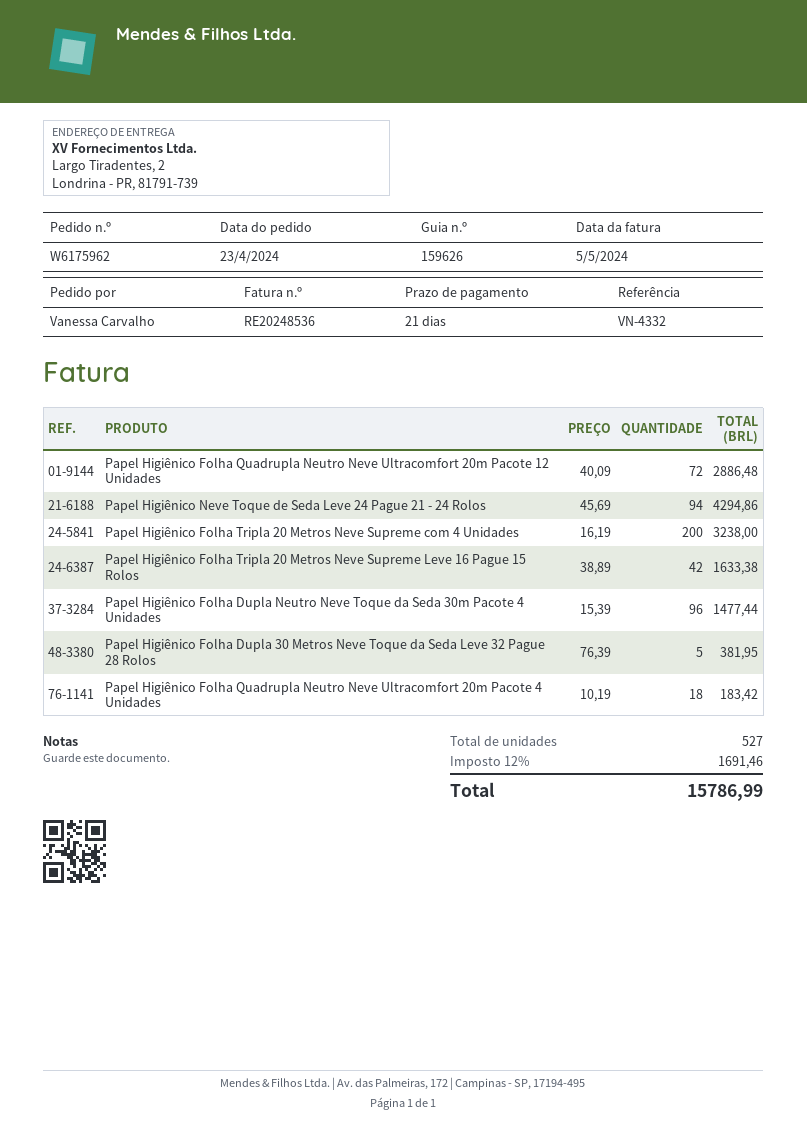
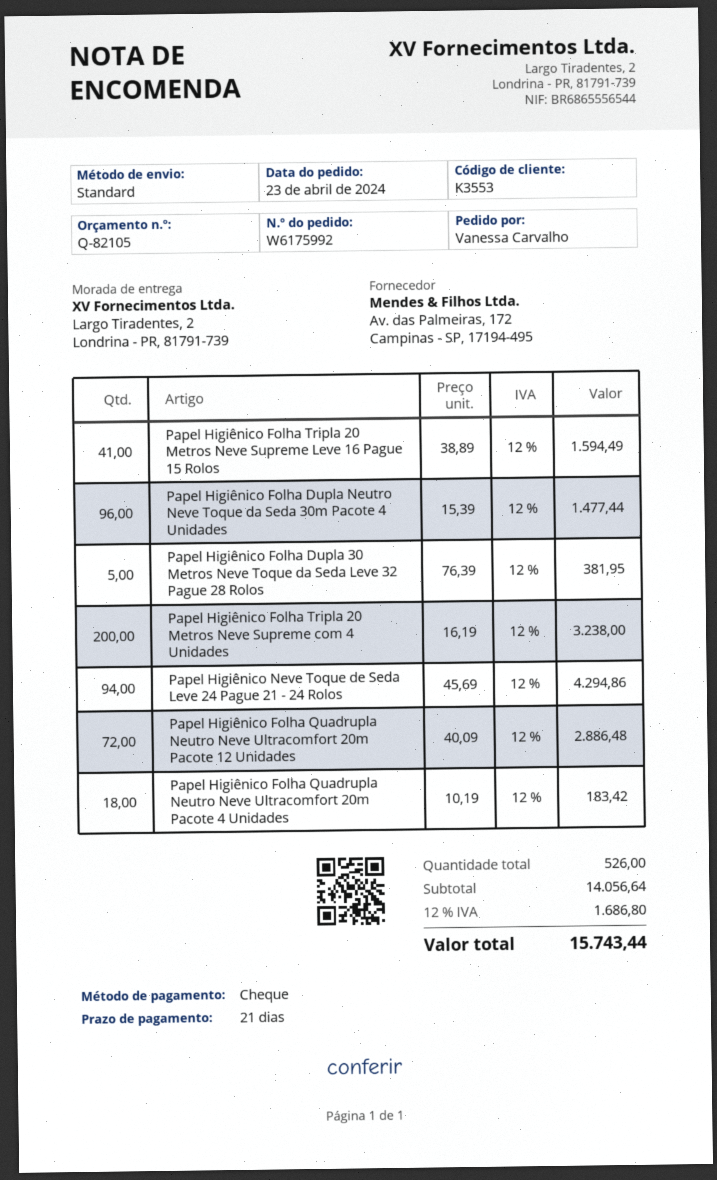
order number: W6175962 -> W6175992
Papel Higiênico Folha Tripla 20 Metros Neve Supreme Leve 16 Pague 15 Rolos: 42 x 38.89 = 1633.38 -> 41 x 38.89 = 1594.49
total quantity: 527 -> 526
tax: 12% = 1691.46 -> 12% = 1686.80
total: 15786.99 -> 15743.44

